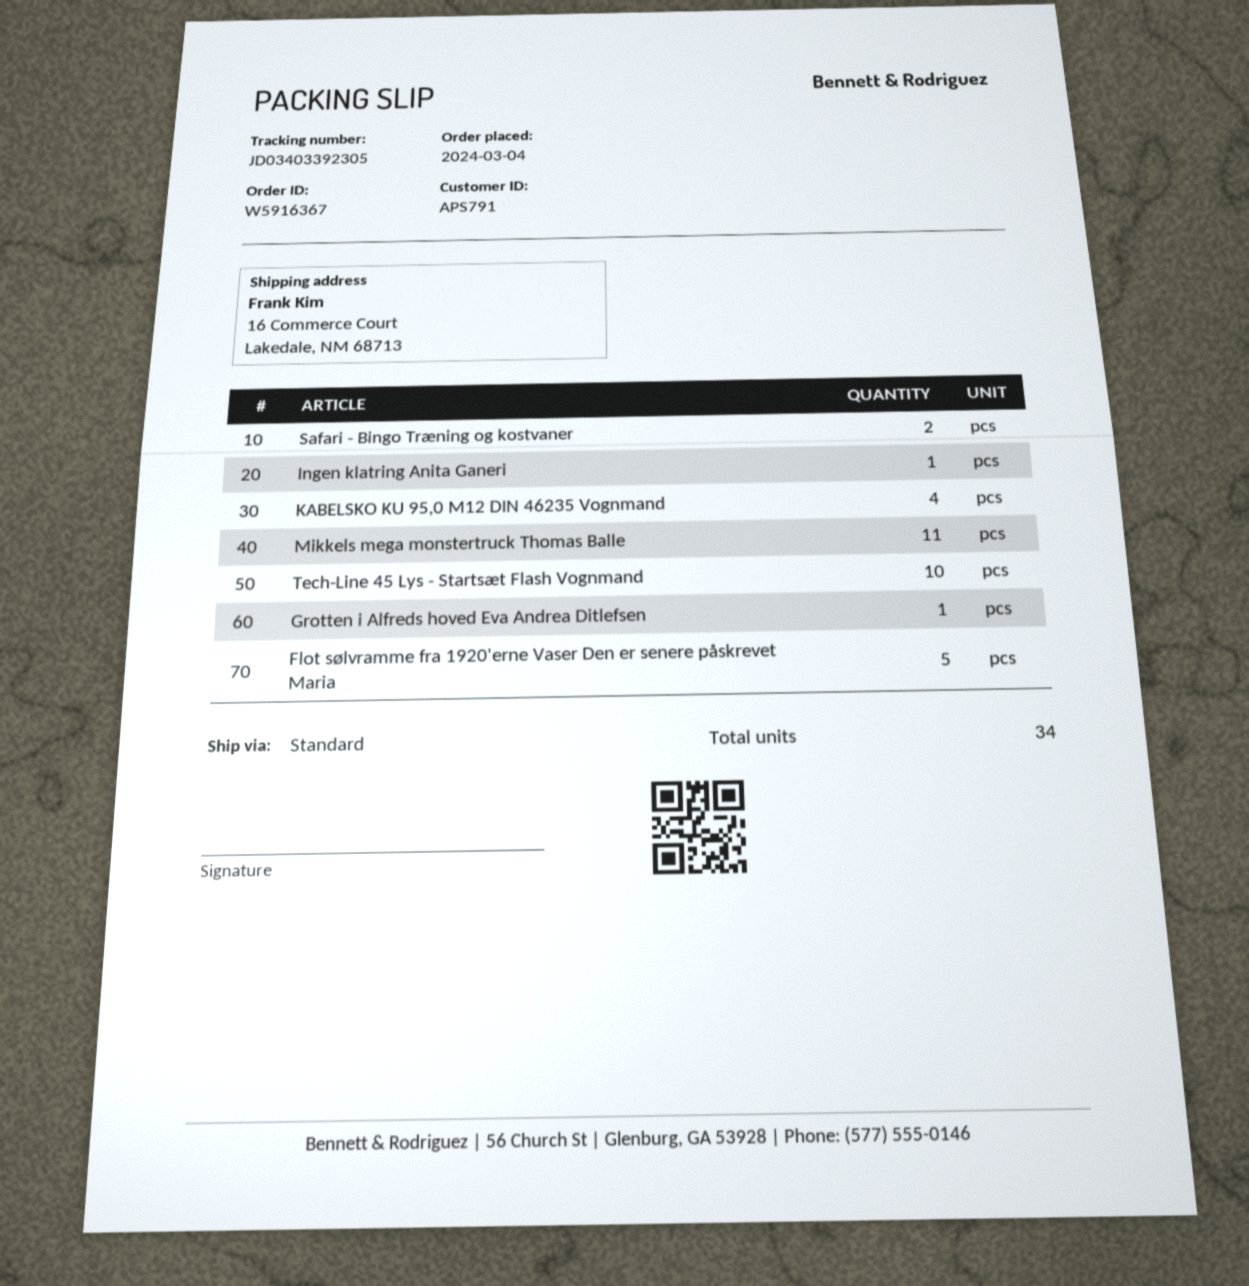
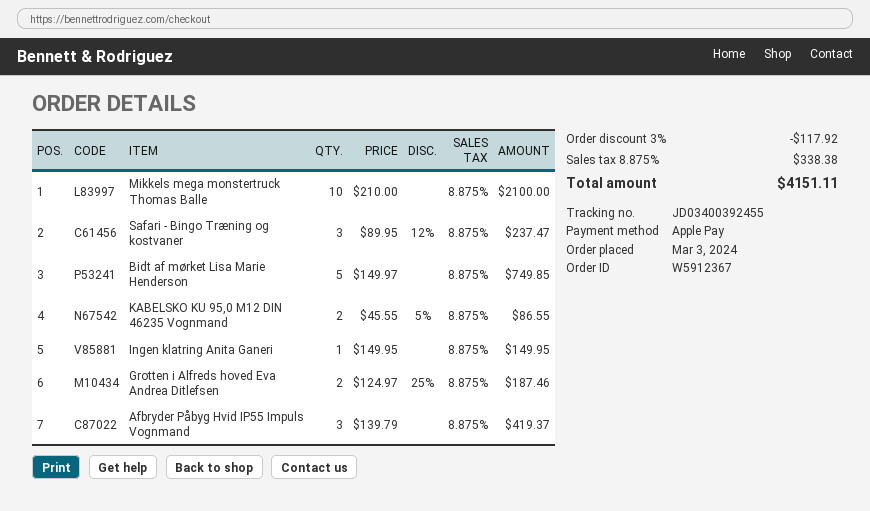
order number: W5916367 -> W5912367
order date: 2024-03-04 -> 2024-03-03
tracking number: JD03403392305 -> JD03400392455
Safari - Bingo Træning og kostvaner: 2 -> 3
KABELSKO KU 95,0 M12 DIN 46235 Vognmand: 4 -> 2
Mikkels mega monstertruck Thomas Balle: 11 -> 10
Tech-Line 45 Lys - Startsæt Flash Vognmand: 10 -> none
Grotten i Alfreds hoved Eva Andrea Ditlefsen: 1 -> 2
Flot sølvramme fra 1920'erne Vaser Den er senere påskrevet Maria: 5 -> none
Bidt af mørket Lisa Marie Henderson: none -> 5
Afbryder Påbyg Hvid IP55 Impuls Vognmand: none -> 3

